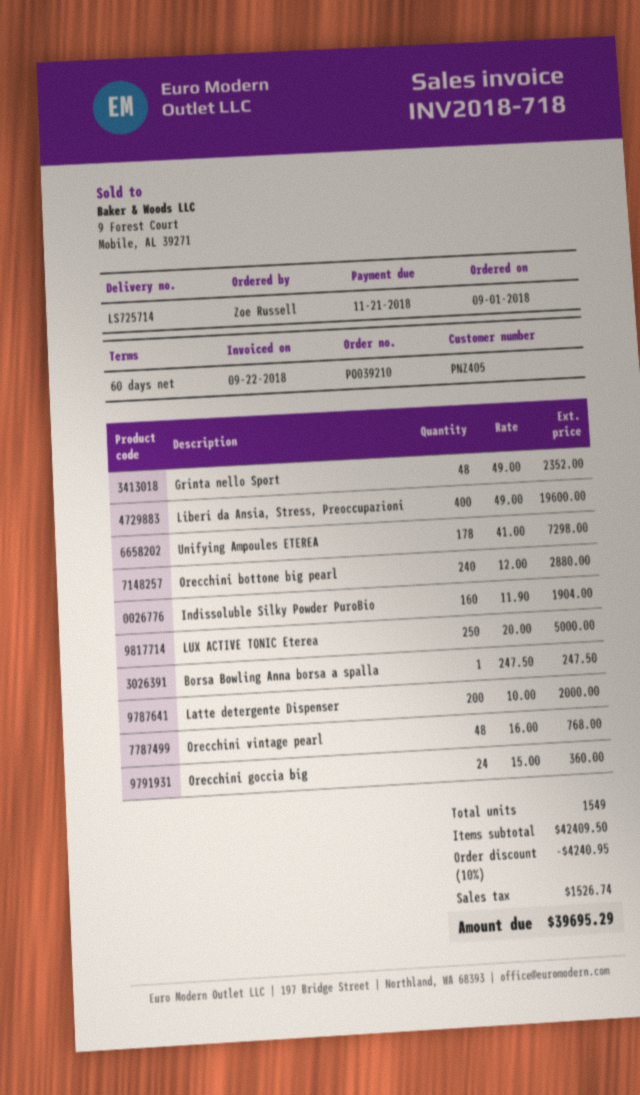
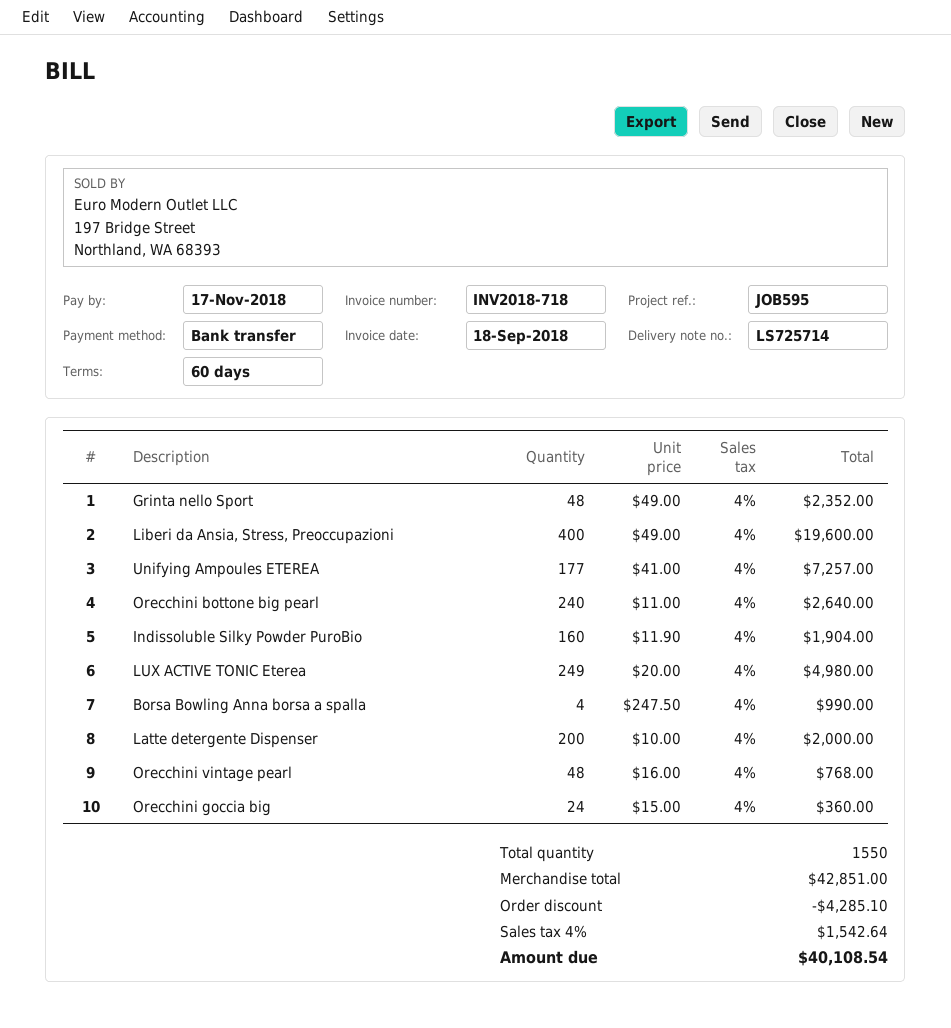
invoice date: 2018-09-22 -> 2018-09-18
due date: 2018-11-21 -> 2018-11-17
Unifying Ampoules ETEREA: 178 x 41.00 = 7298.00 -> 177 x 41.00 = 7257.00
Orecchini bottone big pearl: 240 x 12.00 = 2880.00 -> 240 x 11.00 = 2640.00
LUX ACTIVE TONIC Eterea: 250 x 20.00 = 5000.00 -> 249 x 20.00 = 4980.00
Borsa Bowling Anna borsa a spalla: 1 x 247.50 = 247.50 -> 4 x 247.50 = 990.00
total quantity: 1549 -> 1550
subtotal: 42409.50 -> 42851.00
discount: 4240.95 -> 4285.10
tax: 1526.74 -> 1542.64
total: 39695.29 -> 40108.54

